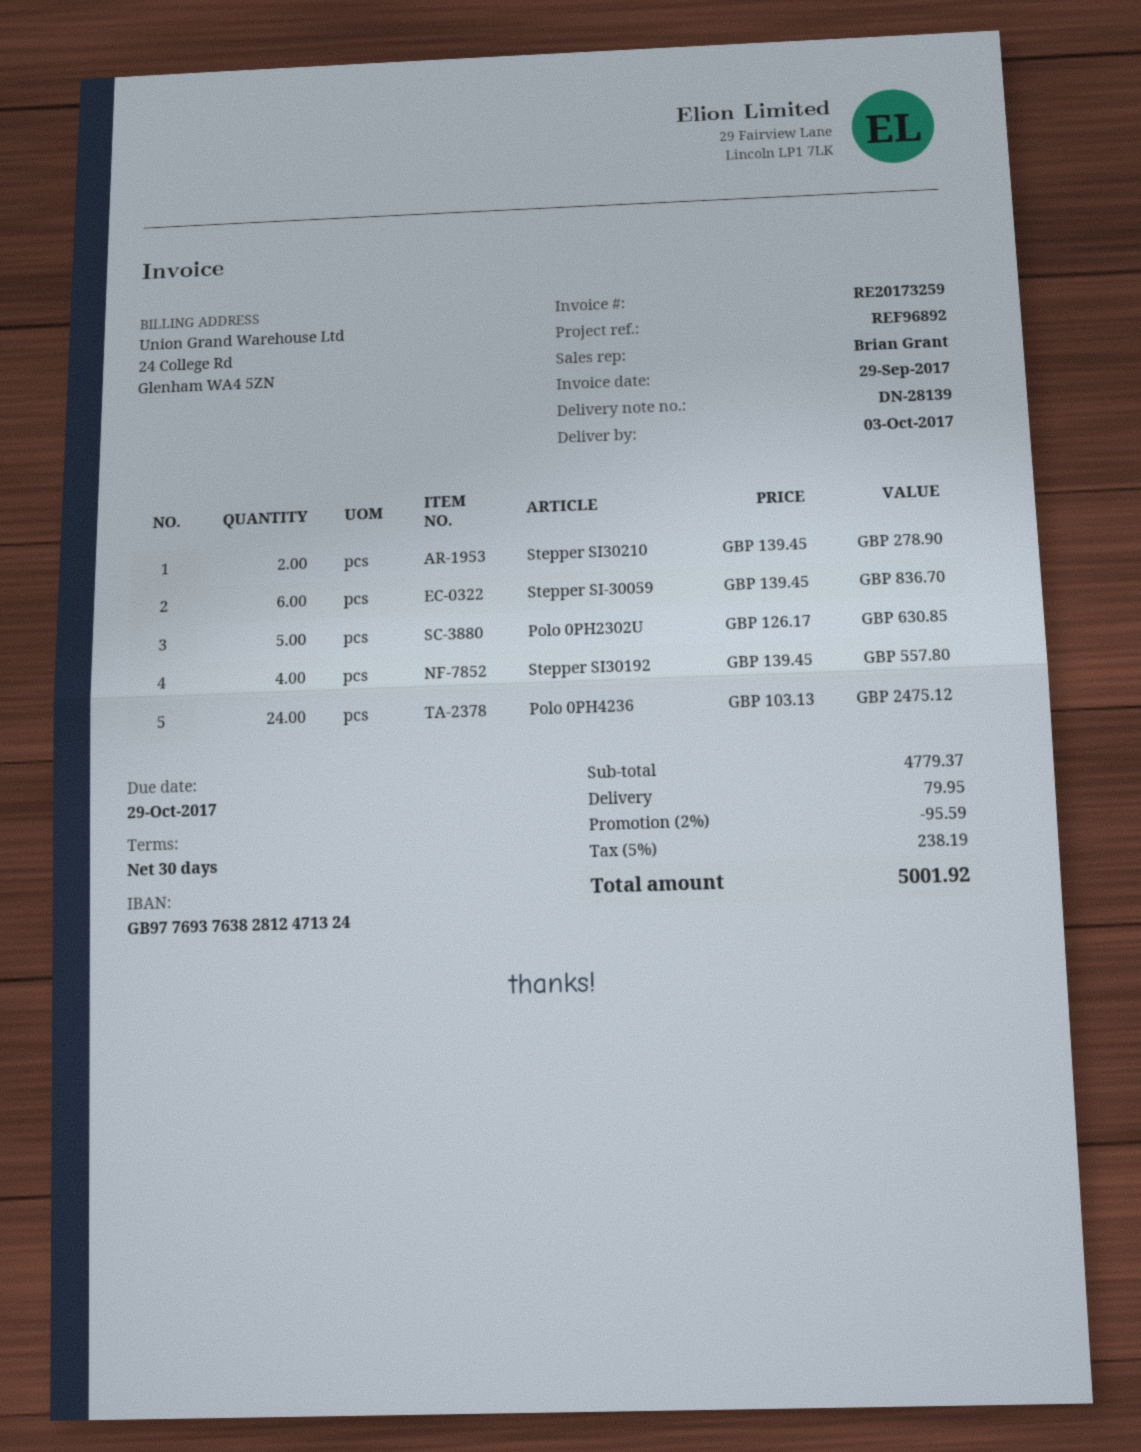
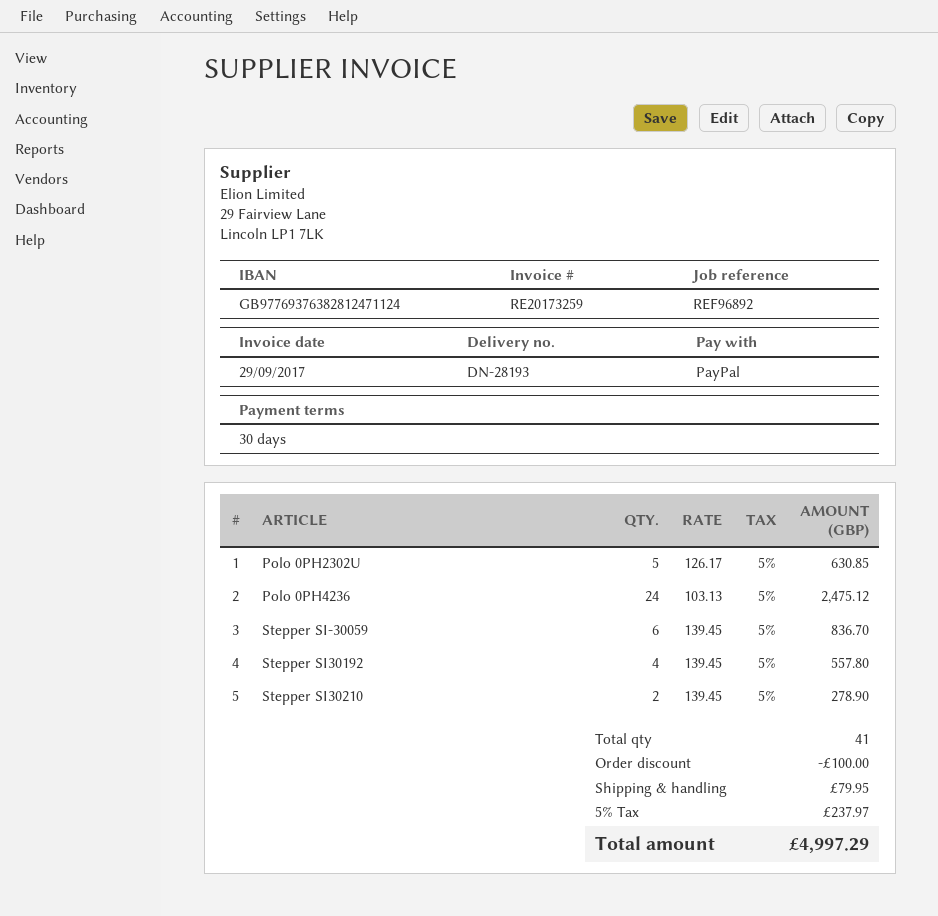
delivery note number: DN-28139 -> DN-28193
bank account: GB97769376382812471324 -> GB97769376382812471124
discount: 95.59 -> 100.00
tax: 5% = 238.19 -> 5% = 237.97
total: 5001.92 -> 4997.29

